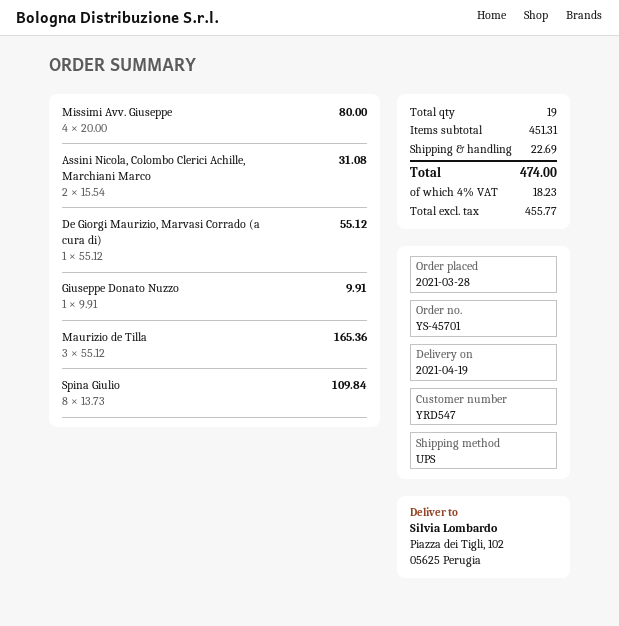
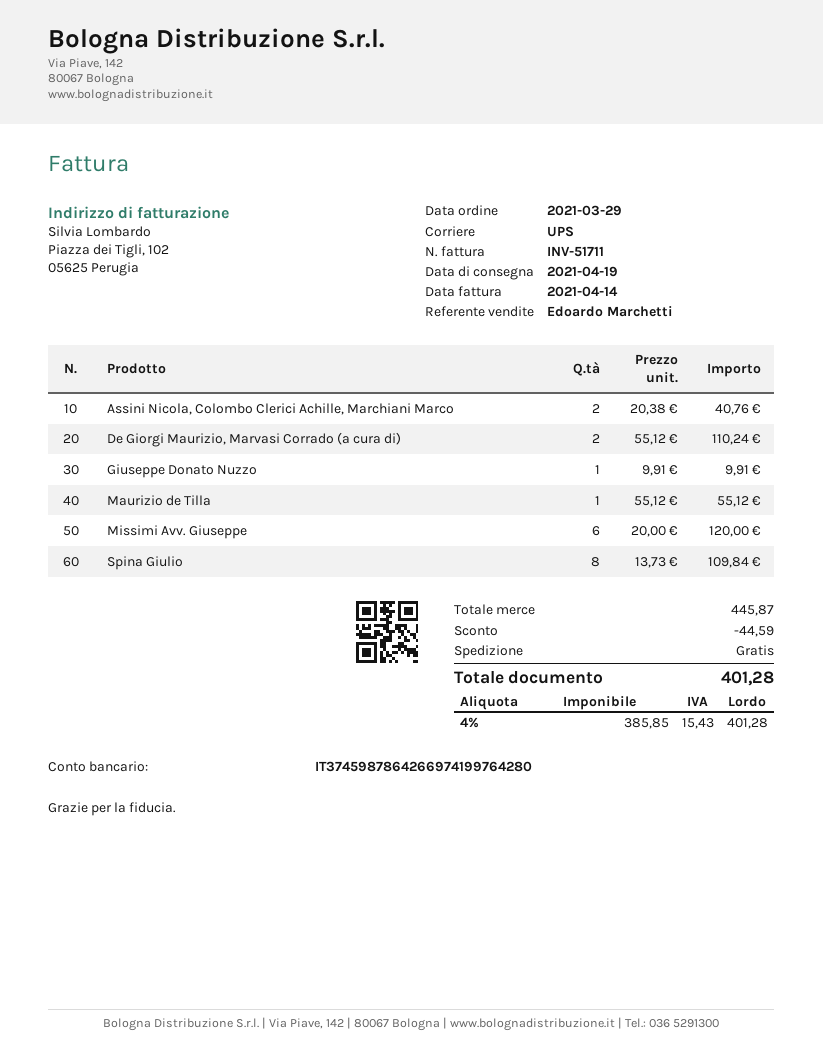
order date: 2021-03-28 -> 2021-03-29
Missimi Avv. Giuseppe: 4 x 20.00 = 80.00 -> 6 x 20.00 = 120.00
Assini Nicola, Colombo Clerici Achille, Marchiani Marco: 2 x 15.54 = 31.08 -> 2 x 20.38 = 40.76
De Giorgi Maurizio, Marvasi Corrado (a cura di): 1 x 55.12 = 55.12 -> 2 x 55.12 = 110.24
Maurizio de Tilla: 3 x 55.12 = 165.36 -> 1 x 55.12 = 55.12
subtotal: 451.31 -> 445.87
discount: none -> 44.59
shipping: 22.69 -> 0.00
net: 455.77 -> 385.85
tax: 4% = 18.23 -> 4% = 15.43
total: 474.00 -> 401.28

